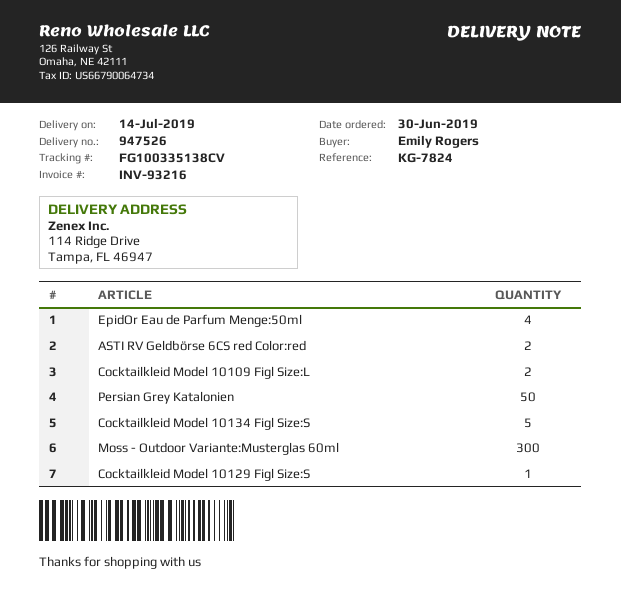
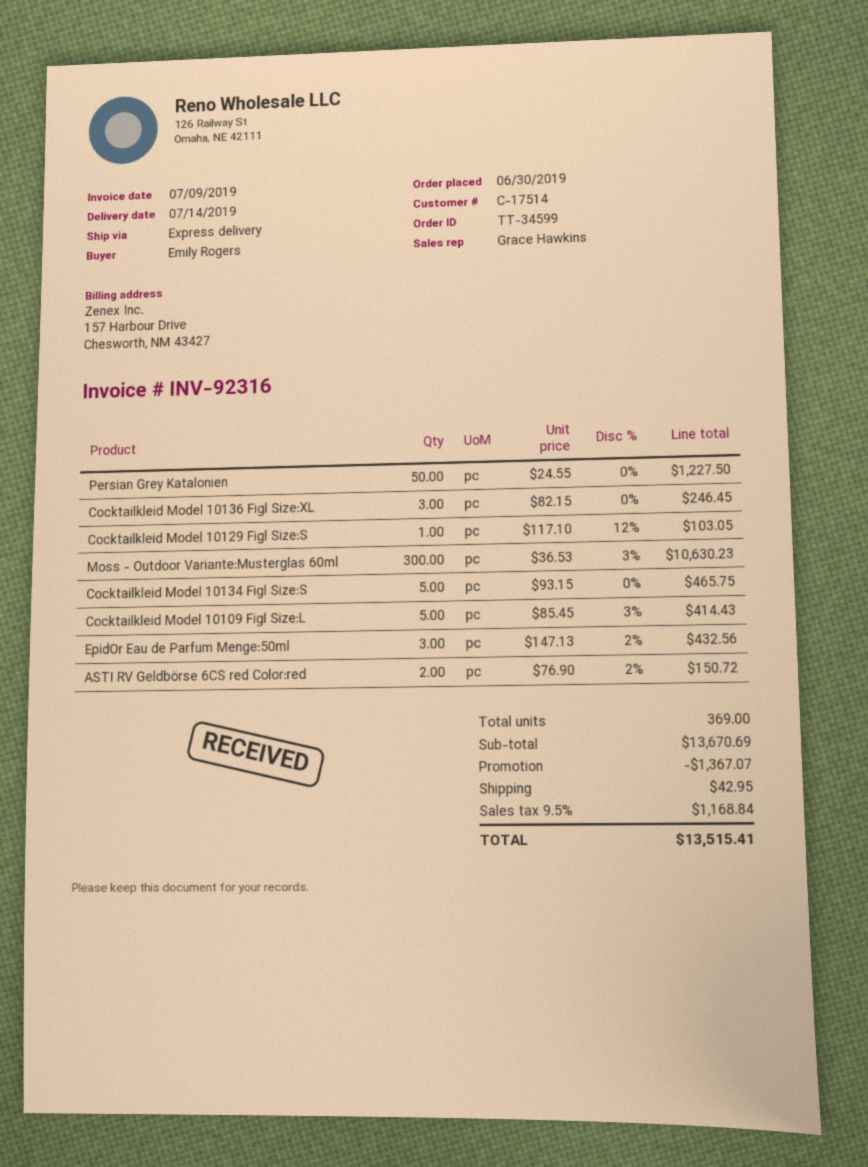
invoice number: INV-93216 -> INV-92316
EpidOr Eau de Parfum Menge:50ml: 4 -> 3
Cocktailkleid Model 10109 Figl Size:L: 2 -> 5
Cocktailkleid Model 10136 Figl Size:XL: none -> 3

